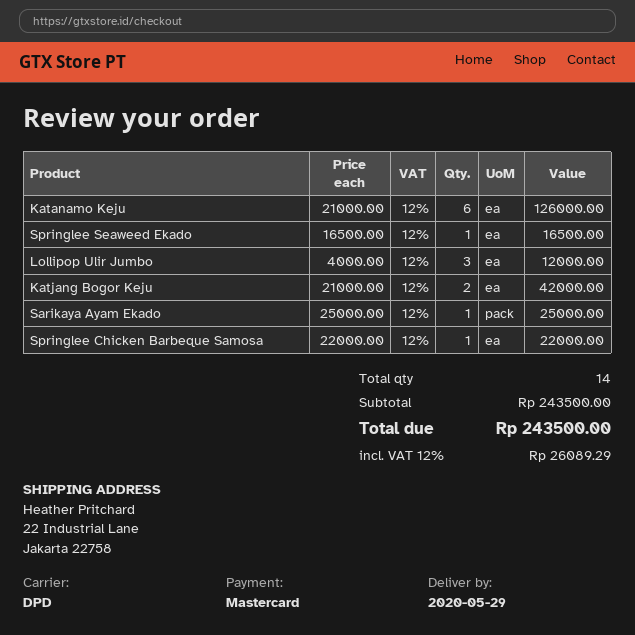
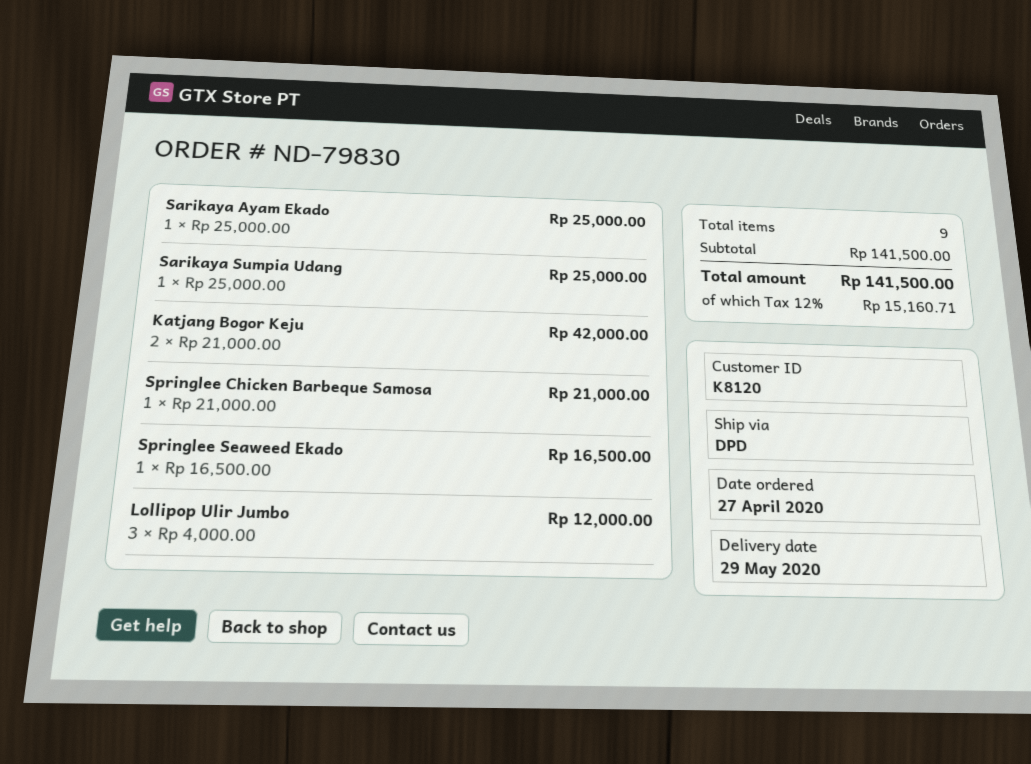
Katanamo Keju: 6 x 21000.00 = 126000.00 -> none
Springlee Chicken Barbeque Samosa: 1 x 22000.00 = 22000.00 -> 1 x 21000.00 = 21000.00
Sarikaya Sumpia Udang: none -> 1 x 25000.00 = 25000.00
total quantity: 14 -> 9
subtotal: 243500.00 -> 141500.00
tax: 12% = 26089.29 -> 12% = 15160.71
total: 243500.00 -> 141500.00

